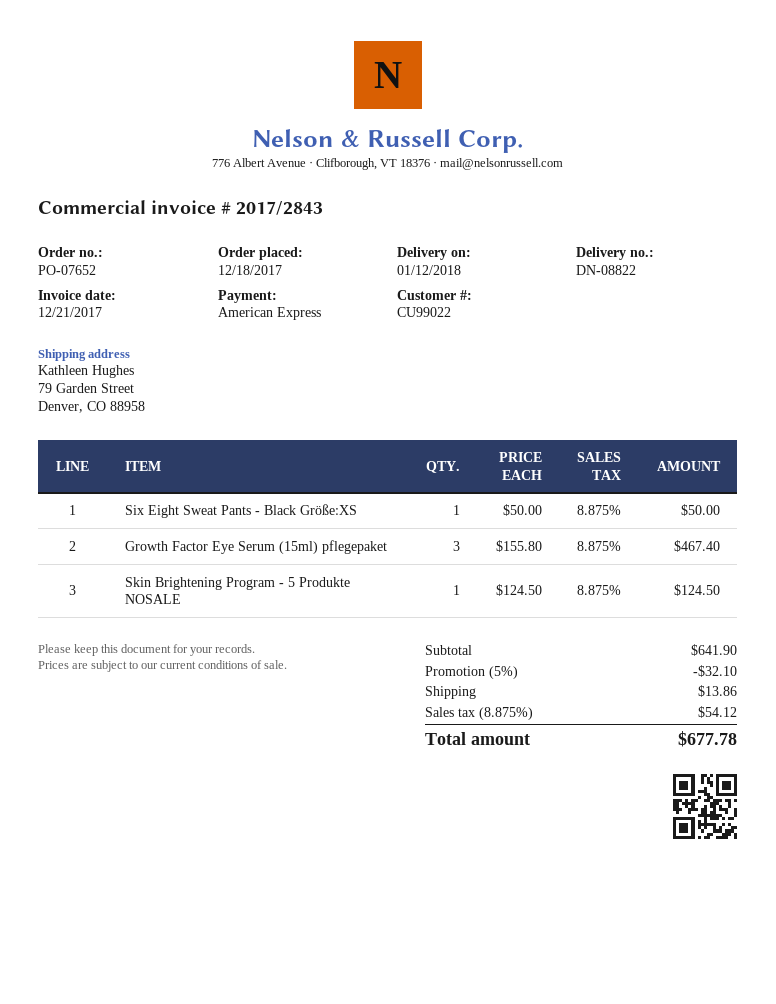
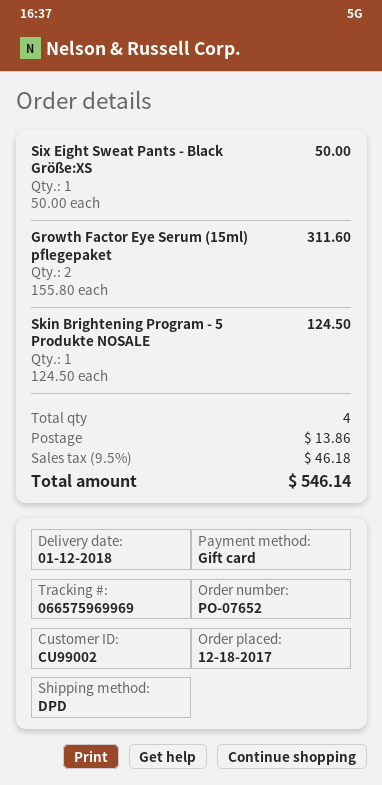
customer number: CU99022 -> CU99002
payment method: American Express -> gift card
Growth Factor Eye Serum (15ml) pflegepaket: 3 x 155.80 = 467.40 -> 2 x 155.80 = 311.60
discount: 5% = 32.10 -> none
tax: 8.875% = 54.12 -> 9.5% = 46.18
total: 677.78 -> 546.14

